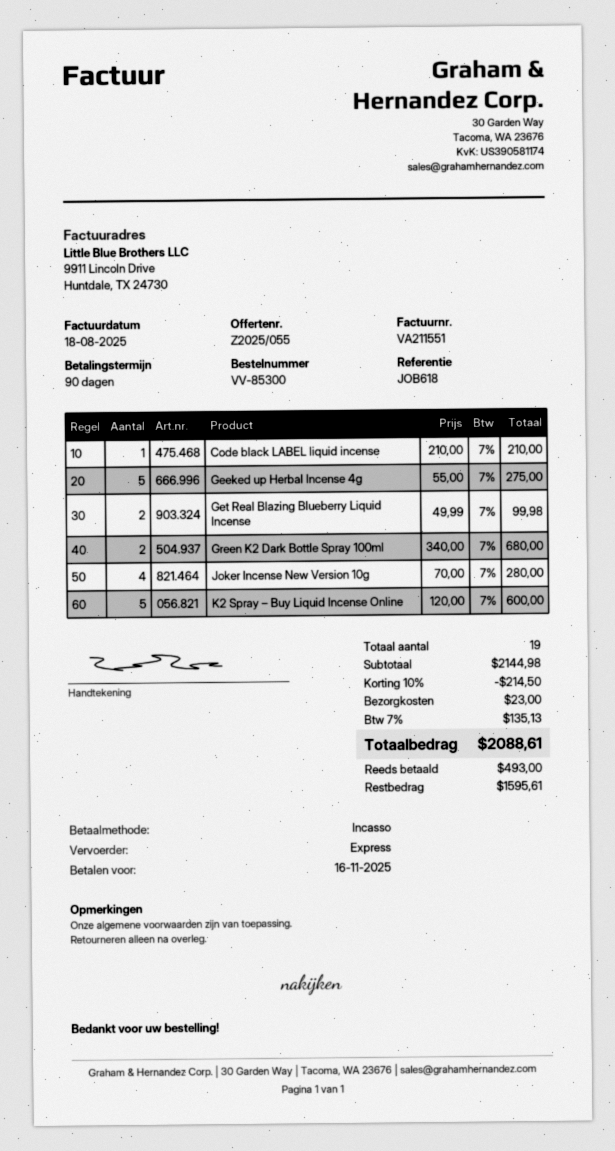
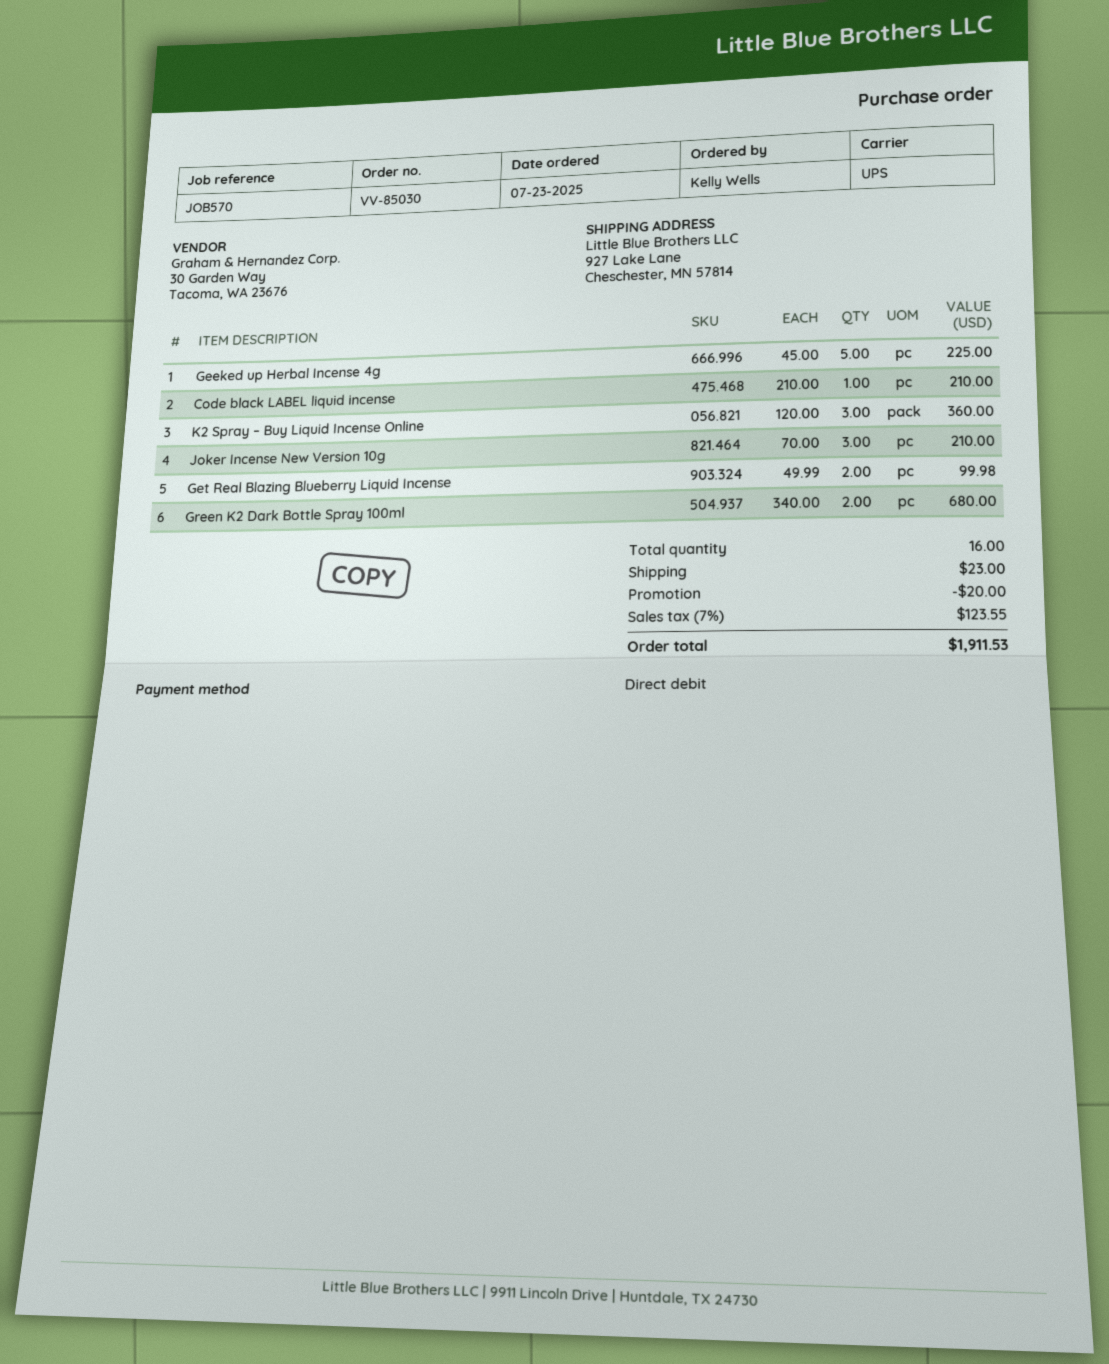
order number: VV-85300 -> VV-85030
reference: JOB618 -> JOB570
shipping method: express -> UPS
Geeked up Herbal Incense 4g: 5 x 55.00 = 275.00 -> 5 x 45.00 = 225.00
Joker Incense New Version 10g: 4 x 70.00 = 280.00 -> 3 x 70.00 = 210.00
K2 Spray – Buy Liquid Incense Online: 5 x 120.00 = 600.00 -> 3 x 120.00 = 360.00
total quantity: 19 -> 16
discount: 214.50 -> 20.00
tax: 7% = 135.13 -> 7% = 123.55
total: 2088.61 -> 1911.53

